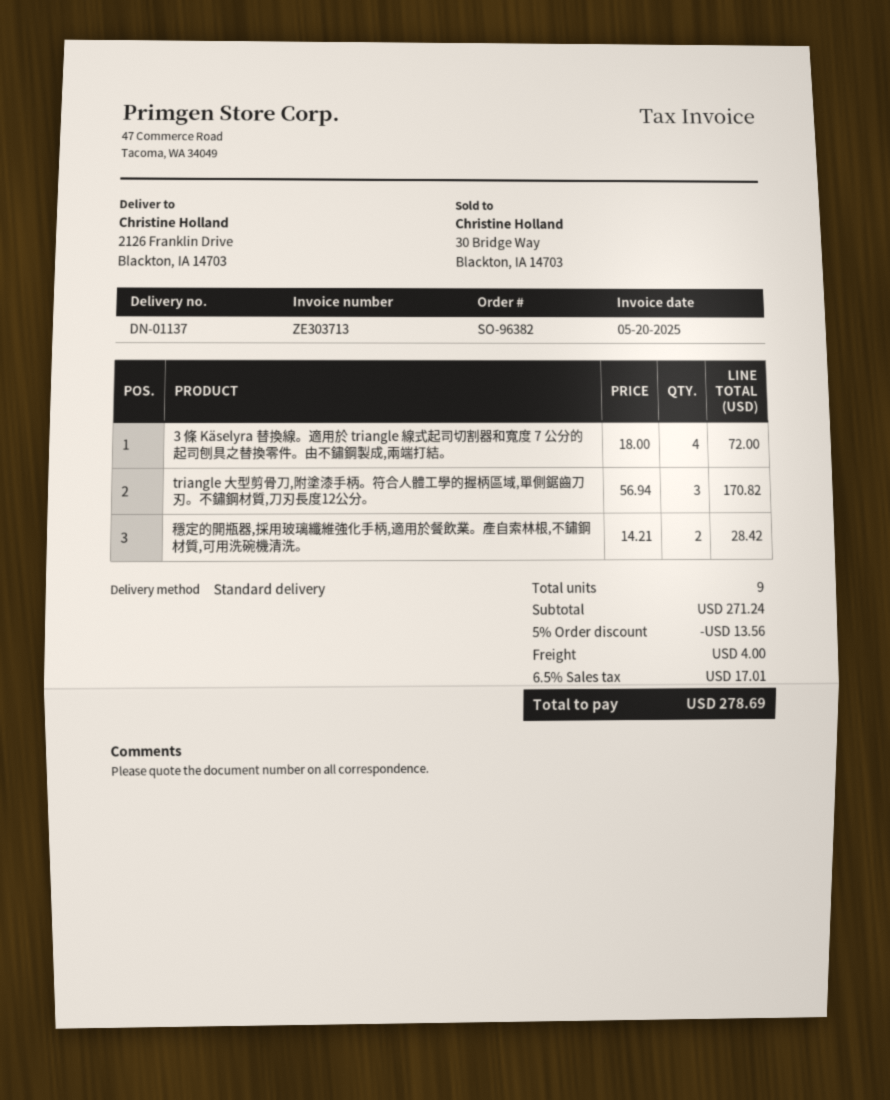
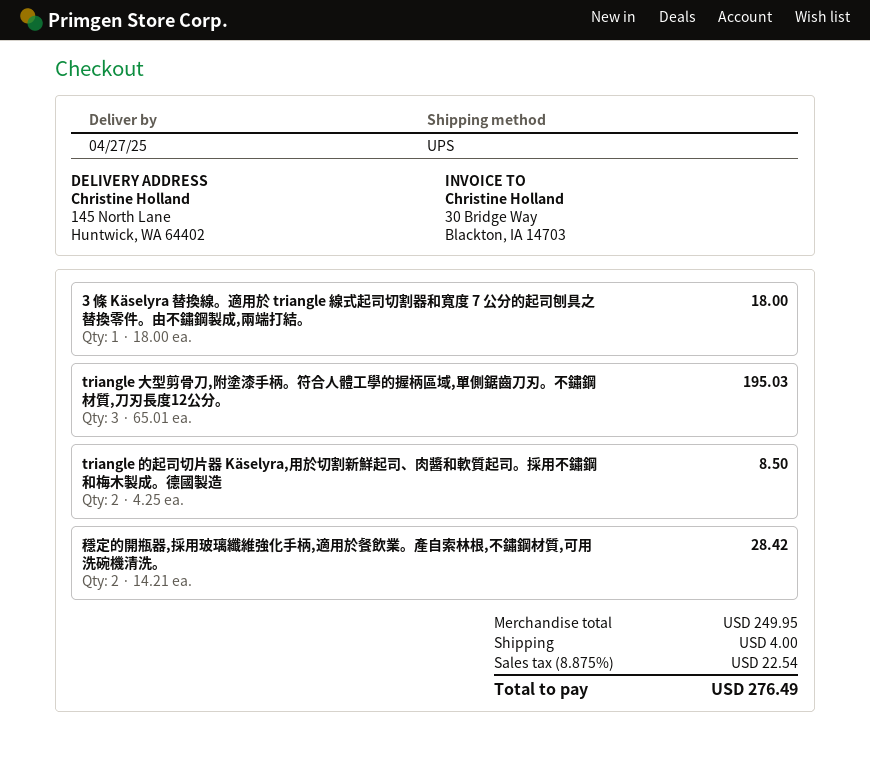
shipping method: standard -> UPS
ship to: 2126 Franklin Drive, Blackton, IA 14703 -> 145 North Lane, Huntwick, WA 64402
3 條 Käselyra 替換線。適用於 triangle 線式起司切割器和寬度 7 公分的起司刨具之替換零件。由不鏽鋼製成,兩端打結。: 4 x 18.00 = 72.00 -> 1 x 18.00 = 18.00
triangle 大型剪骨刀,附塗漆手柄。符合人體工學的握柄區域,單側鋸齒刀刃。不鏽鋼材質,刀刃長度12公分。: 3 x 56.94 = 170.82 -> 3 x 65.01 = 195.03
triangle 的起司切片器 Käselyra,用於切割新鮮起司、肉醬和軟質起司。採用不鏽鋼和梅木製成。德國製造: none -> 2 x 4.25 = 8.50
subtotal: 271.24 -> 249.95
discount: 5% = 13.56 -> none
tax: 6.5% = 17.01 -> 8.875% = 22.54
total: 278.69 -> 276.49

